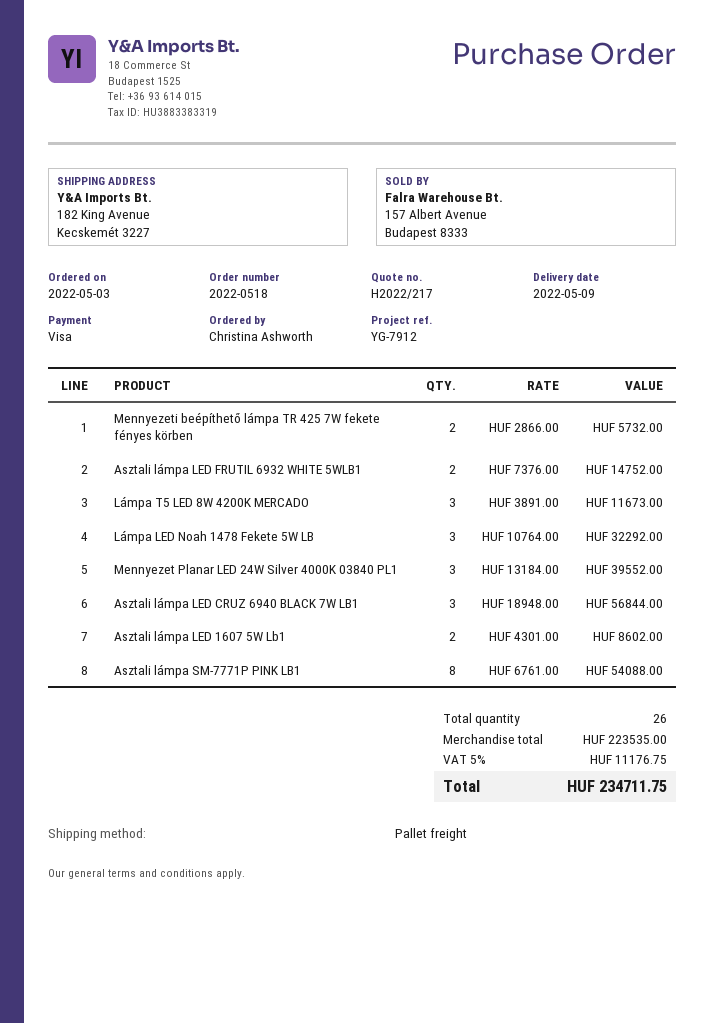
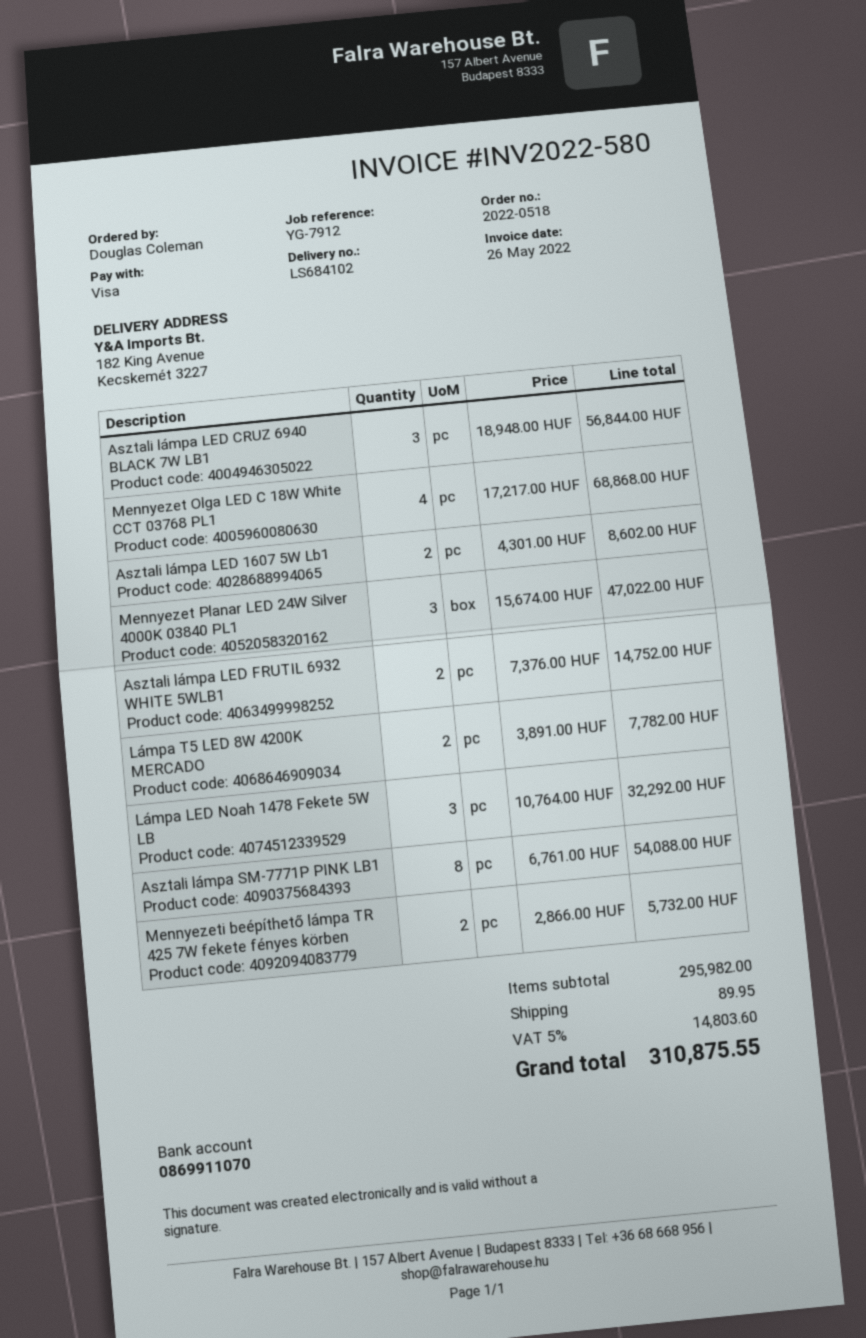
ordered by: Christina Ashworth -> Douglas Coleman
Lámpa T5 LED 8W 4200K MERCADO: 3 x 3891.00 = 11673.00 -> 2 x 3891.00 = 7782.00
Mennyezet Planar LED 24W Silver 4000K 03840 PL1: 3 x 13184.00 = 39552.00 -> 3 x 15674.00 = 47022.00
Mennyezet Olga LED C 18W White CCT 03768 PL1: none -> 4 x 17217.00 = 68868.00
subtotal: 223535.00 -> 295982.00
shipping: none -> 89.95
tax: 5% = 11176.75 -> 5% = 14803.60
total: 234711.75 -> 310875.55

